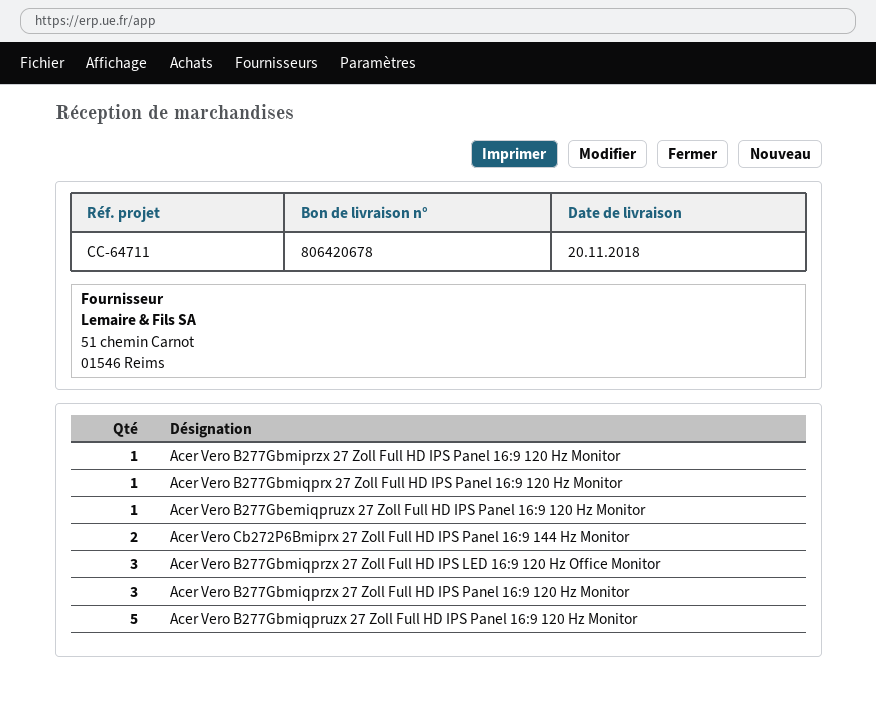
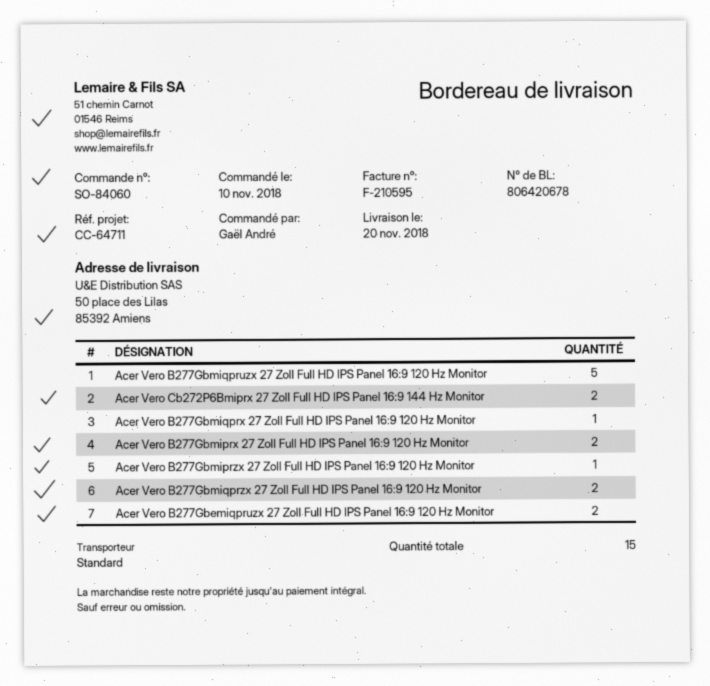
Acer Vero B277Gbemiqpruzx 27 Zoll Full HD IPS Panel 16:9 120 Hz Monitor: 1 -> 2
Acer Vero B277Gbmiqprzx 27 Zoll Full HD IPS LED 16:9 120 Hz Office Monitor: 3 -> none
Acer Vero B277Gbmiqprzx 27 Zoll Full HD IPS Panel 16:9 120 Hz Monitor: 3 -> 2
Acer Vero B277Gbmiprx 27 Zoll Full HD IPS Panel 16:9 120 Hz Monitor: none -> 2

